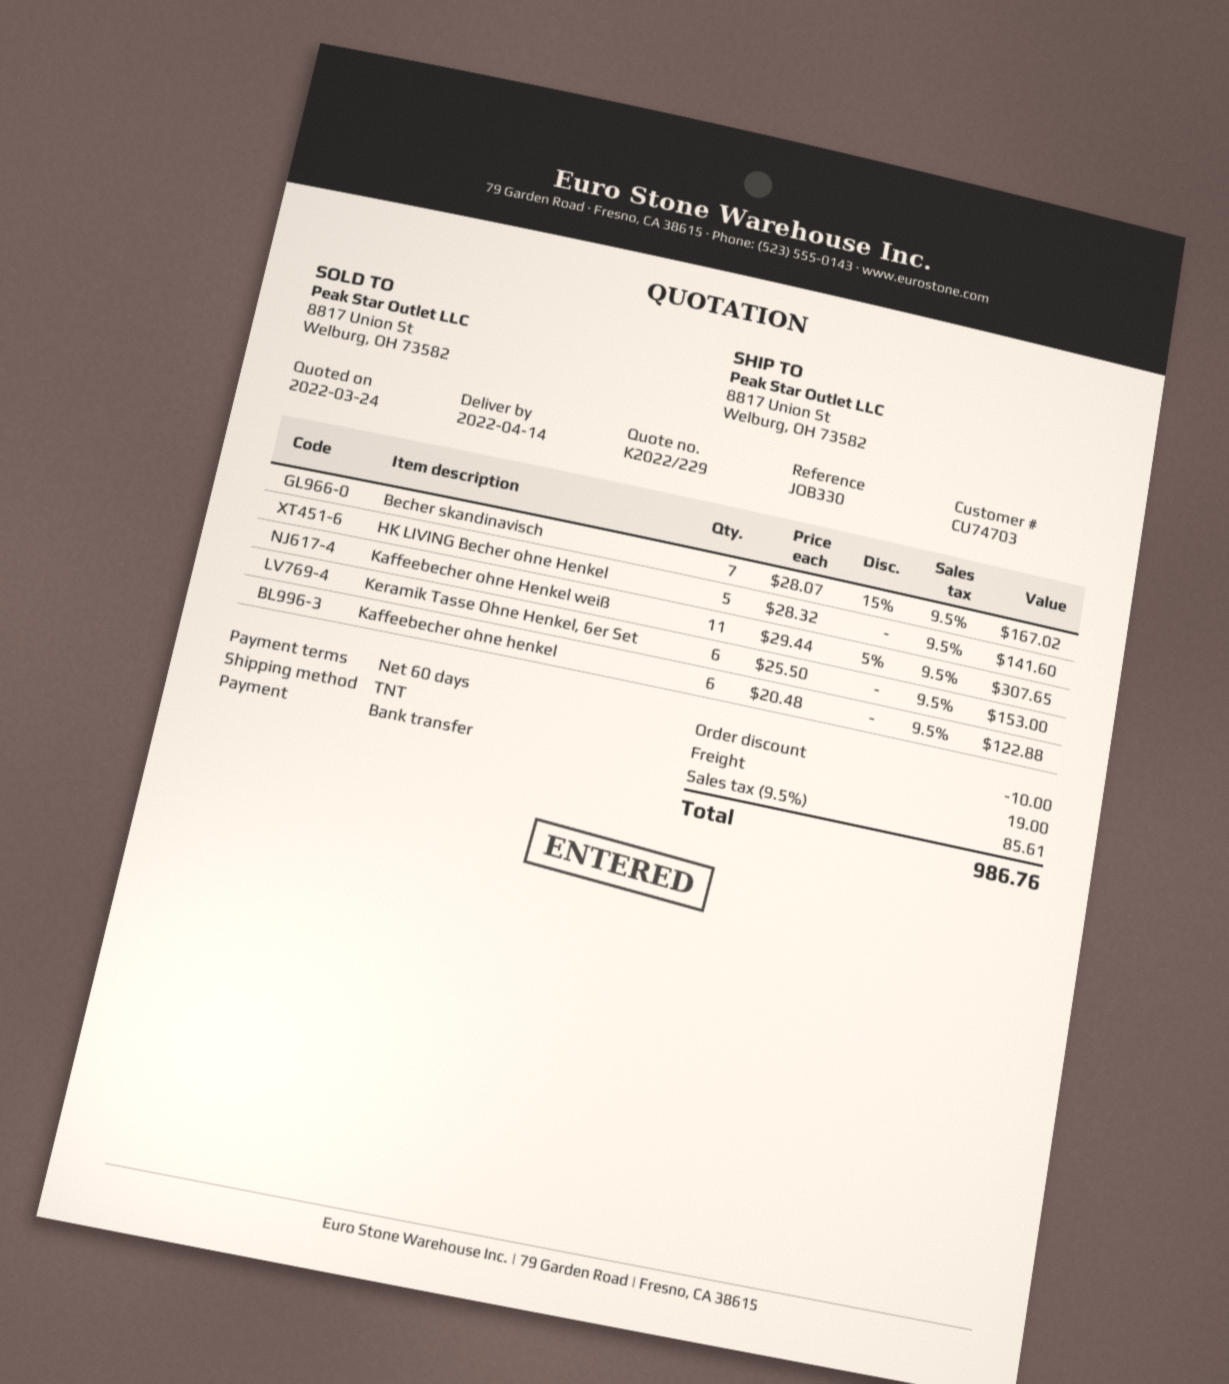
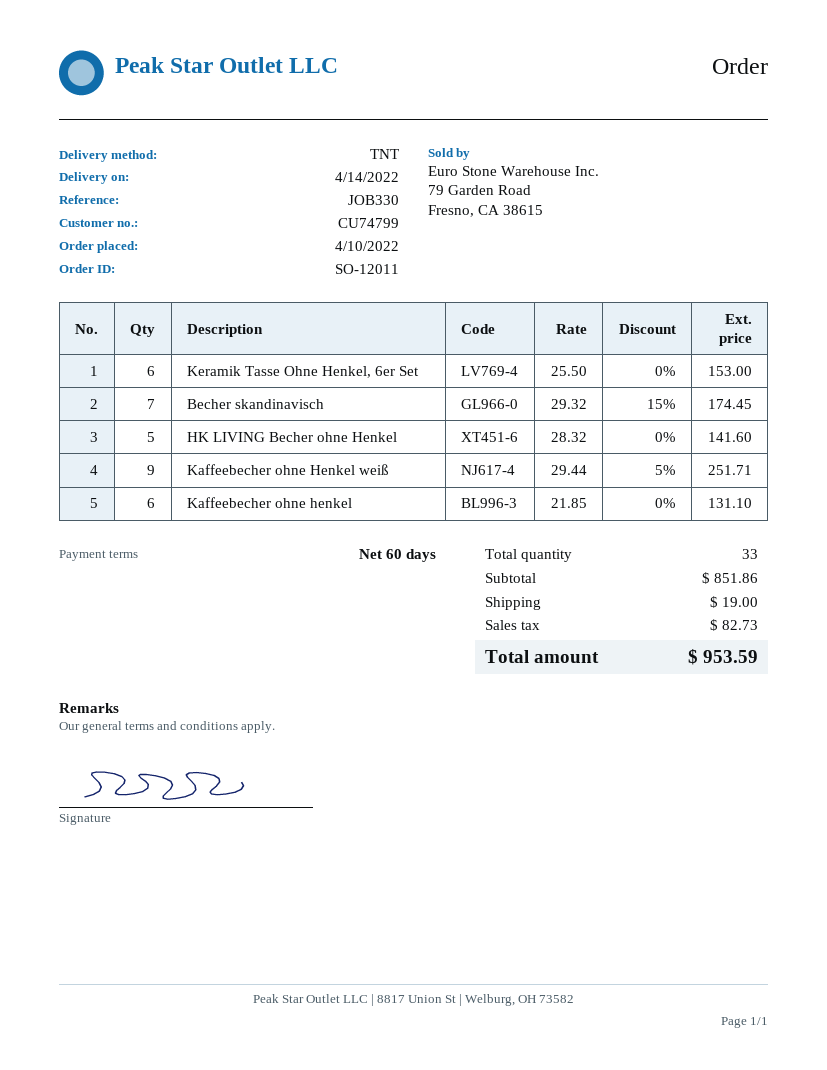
customer number: CU74703 -> CU74799
Becher skandinavisch: 7 x 28.07 - 15% = 167.02 -> 7 x 29.32 - 15% = 174.45
Kaffeebecher ohne Henkel weiß: 11 x 29.44 - 5% = 307.65 -> 9 x 29.44 - 5% = 251.71
Kaffeebecher ohne henkel: 6 x 20.48 = 122.88 -> 6 x 21.85 = 131.10
discount: 10.00 -> none
tax: 85.61 -> 82.73
total: 986.76 -> 953.59

